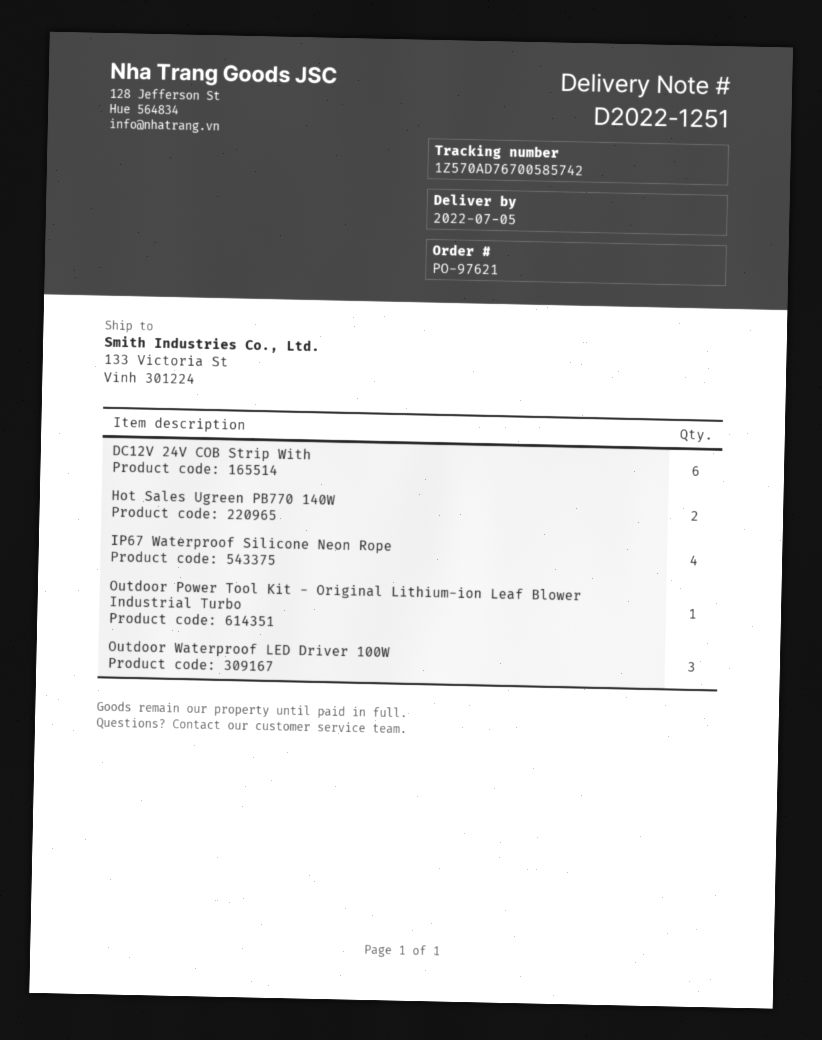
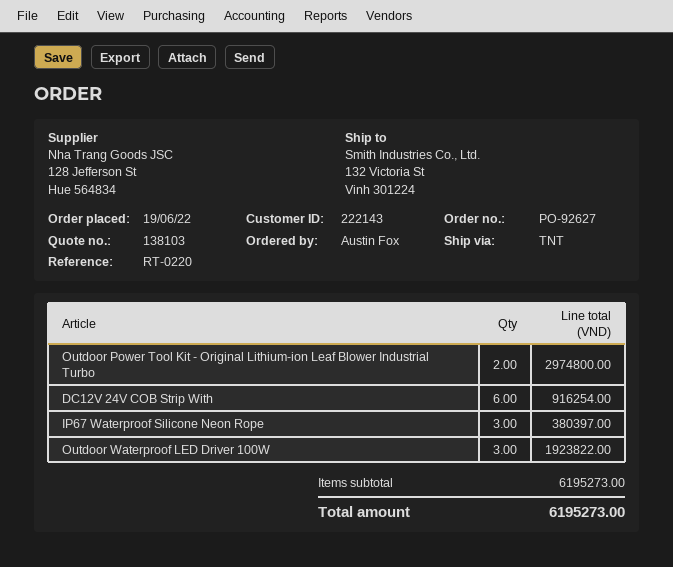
order number: PO-97621 -> PO-92627
ship to: 133 Victoria St, Vinh 301224 -> 132 Victoria St, Vinh 301224
Hot Sales Ugreen PB770 140W: 2 -> none
IP67 Waterproof Silicone Neon Rope: 4 -> 3
Outdoor Power Tool Kit - Original Lithium-ion Leaf Blower Industrial Turbo: 1 -> 2

